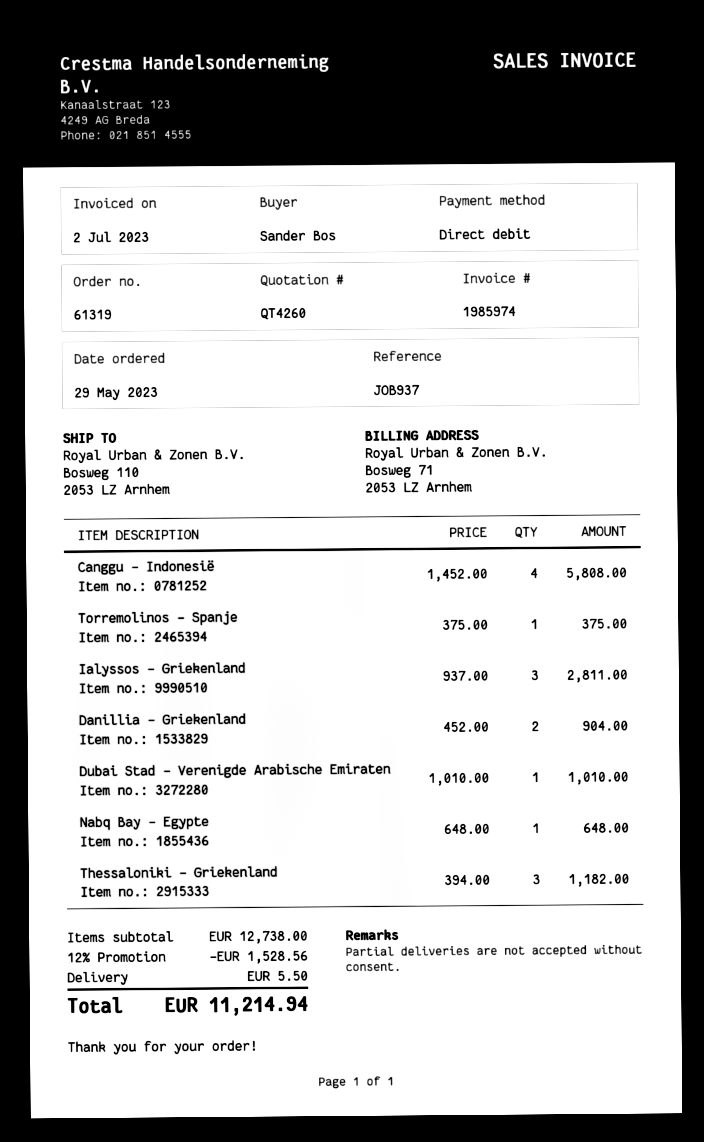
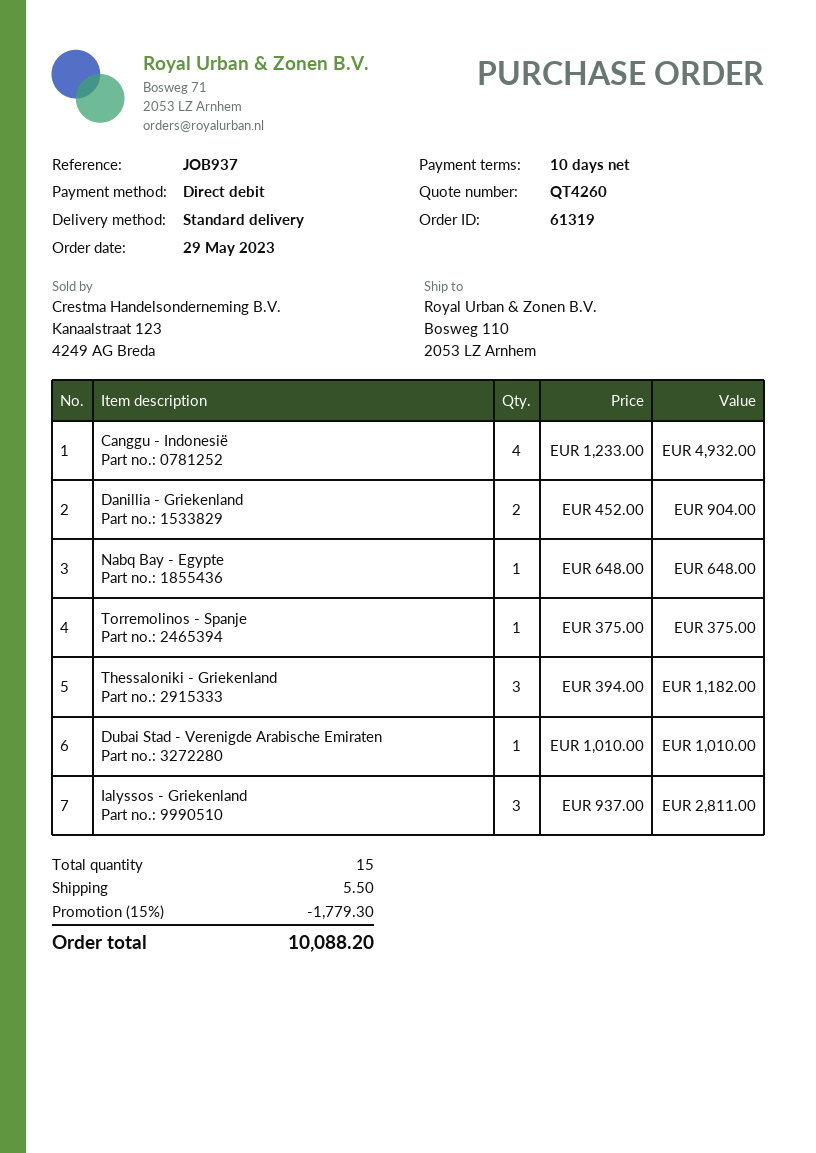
Canggu - Indonesië: 4 x 1452.00 = 5808.00 -> 4 x 1233.00 = 4932.00
discount: 12% = 1528.56 -> 15% = 1779.30
total: 11214.94 -> 10088.20

